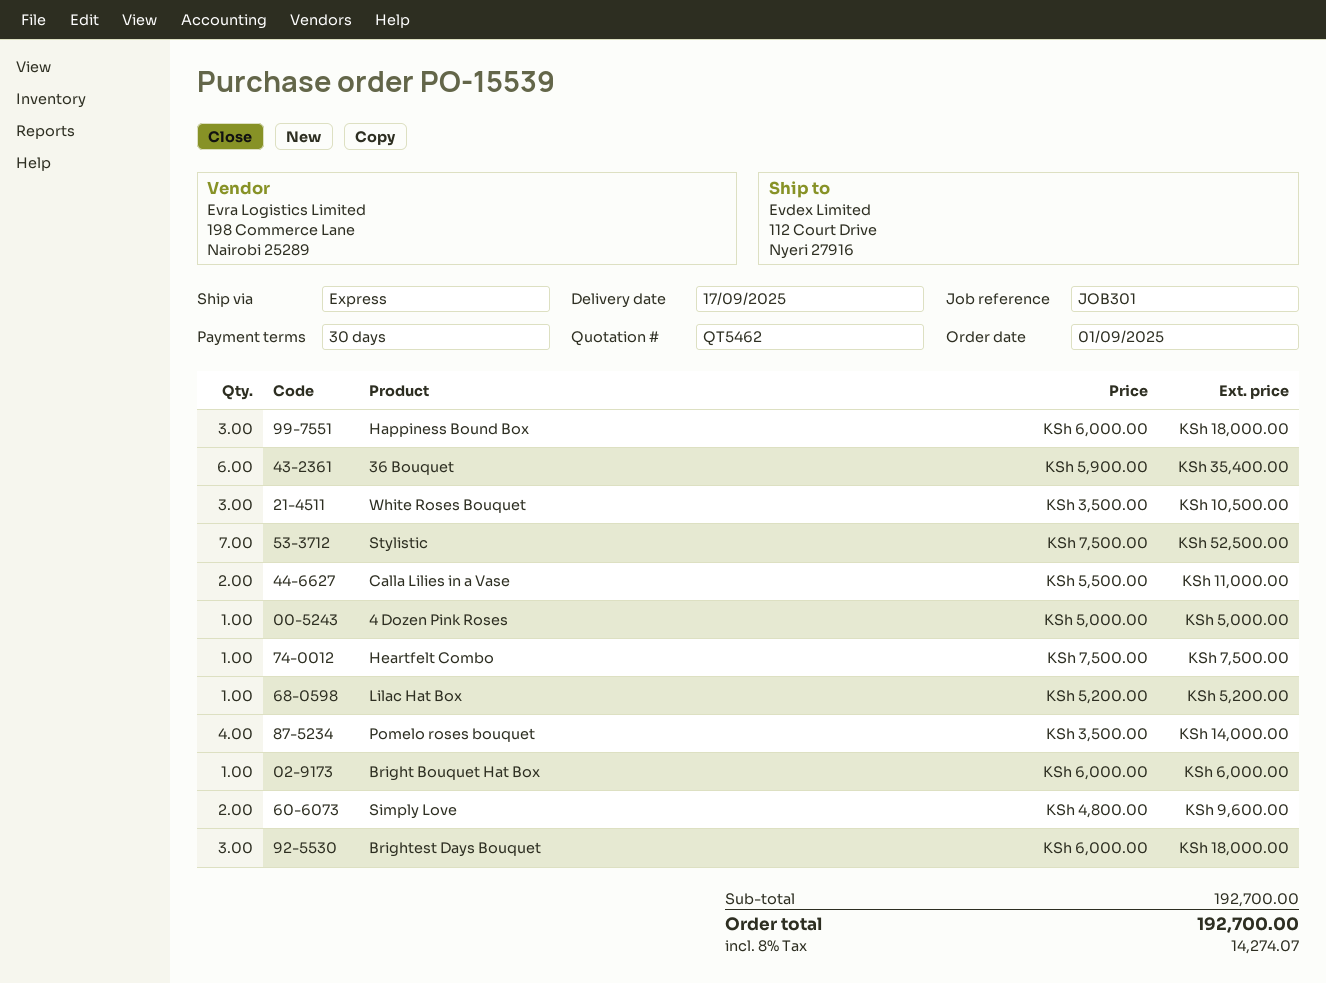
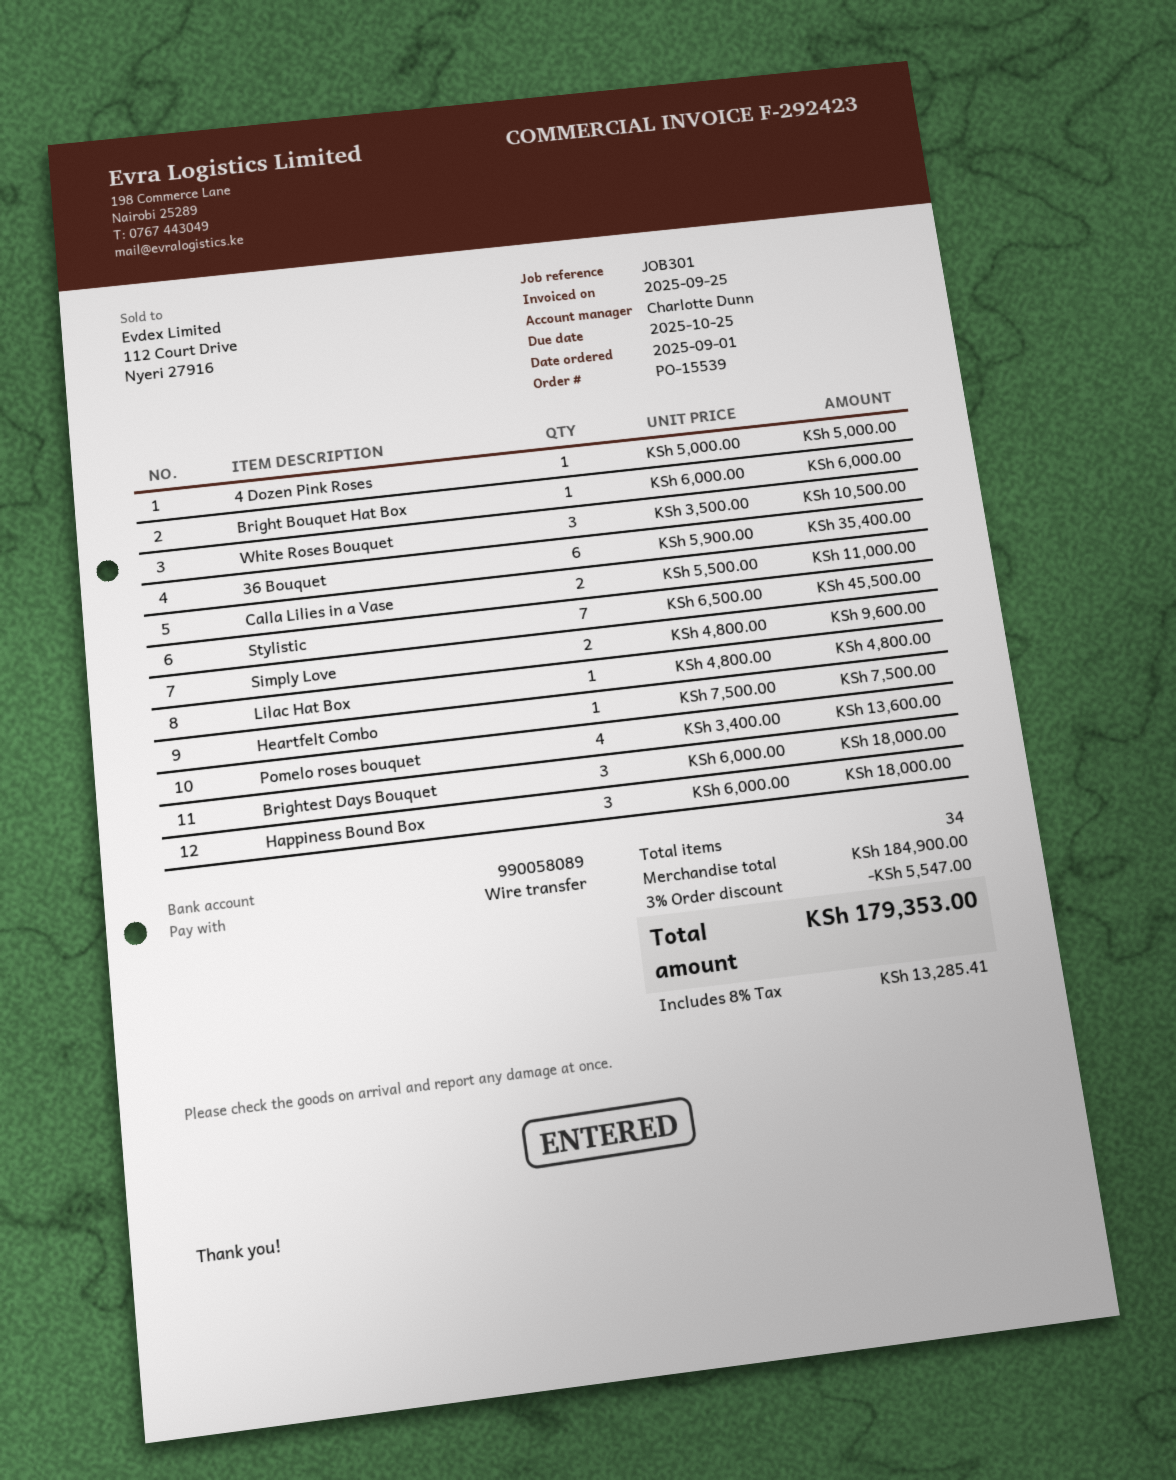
Stylistic: 7 x 7500.00 = 52500.00 -> 7 x 6500.00 = 45500.00
Lilac Hat Box: 1 x 5200.00 = 5200.00 -> 1 x 4800.00 = 4800.00
Pomelo roses bouquet: 4 x 3500.00 = 14000.00 -> 4 x 3400.00 = 13600.00
subtotal: 192700.00 -> 184900.00
discount: none -> 3% = 5547.00
tax: 8% = 14274.07 -> 8% = 13285.41
total: 192700.00 -> 179353.00

